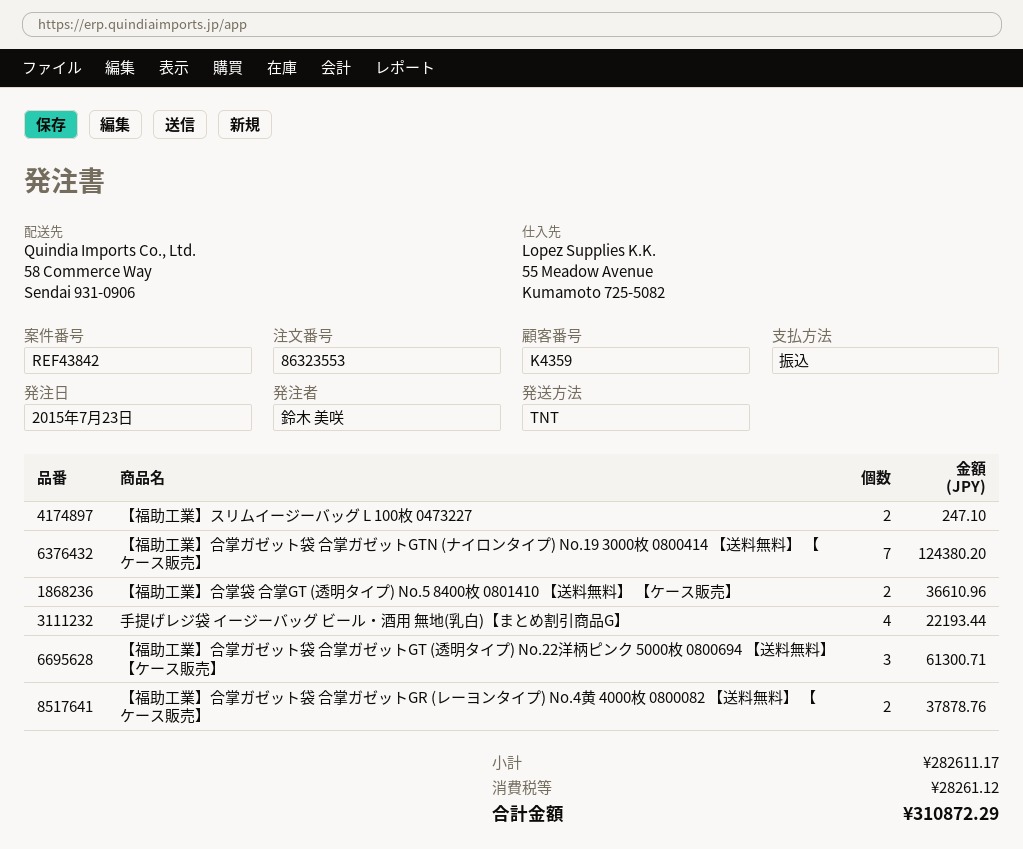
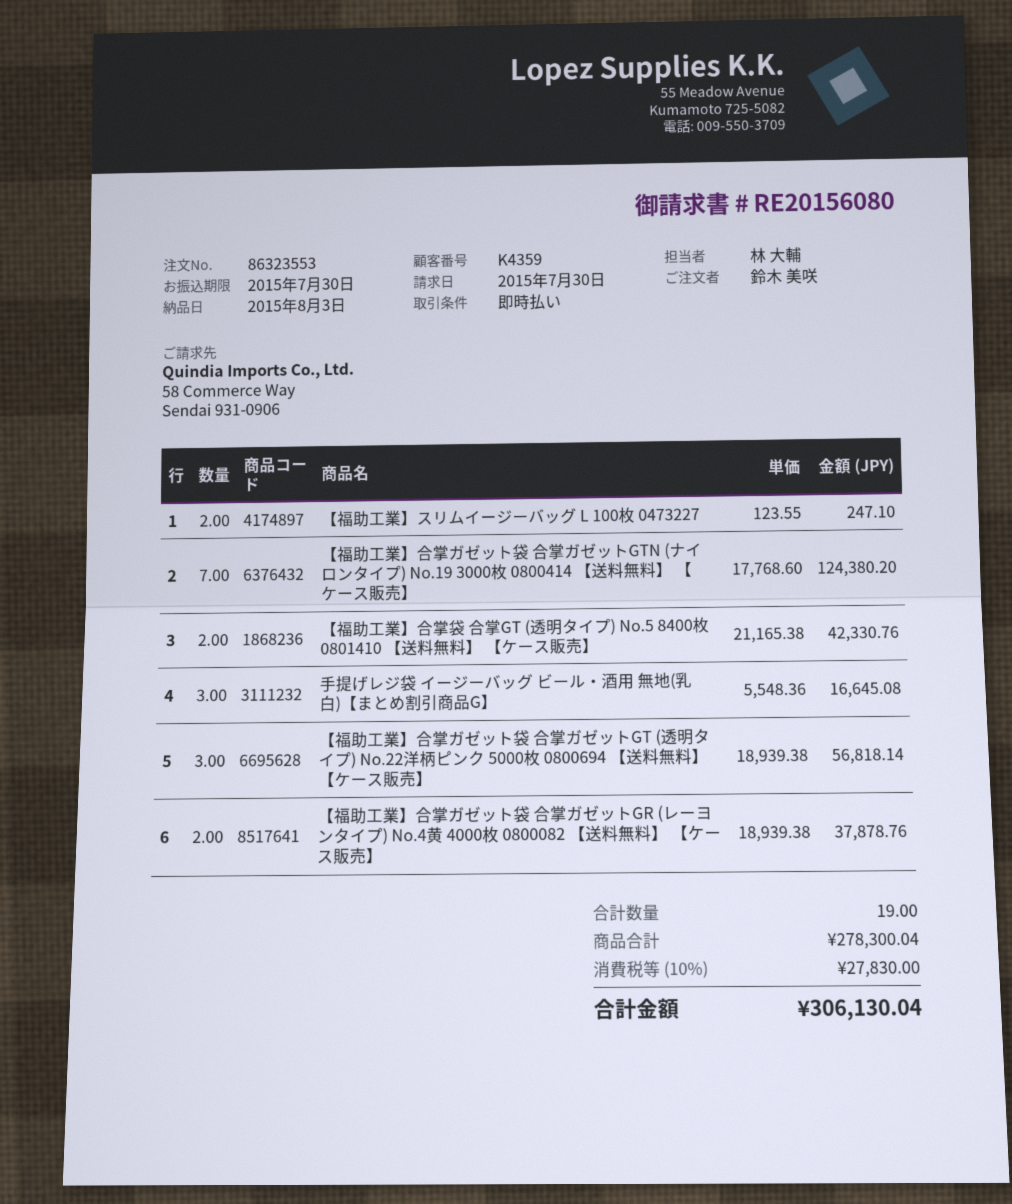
【福助工業】合掌袋 合掌GT (透明タイプ) No.5 8400枚 0801410 【送料無料】 【ケース販売】: 2 for 36610.96 -> 2 for 42330.76
手提げレジ袋 イージーバッグ ビール・酒用 無地(乳白)【まとめ割引商品G】: 4 for 22193.44 -> 3 for 16645.08
【福助工業】合掌ガゼット袋 合掌ガゼットGT (透明タイプ) No.22洋柄ピンク 5000枚 0800694 【送料無料】 【ケース販売】: 3 for 61300.71 -> 3 for 56818.14
subtotal: 282611.17 -> 278300.04
tax: 28261.12 -> 27830.00
total: 310872.29 -> 306130.04

